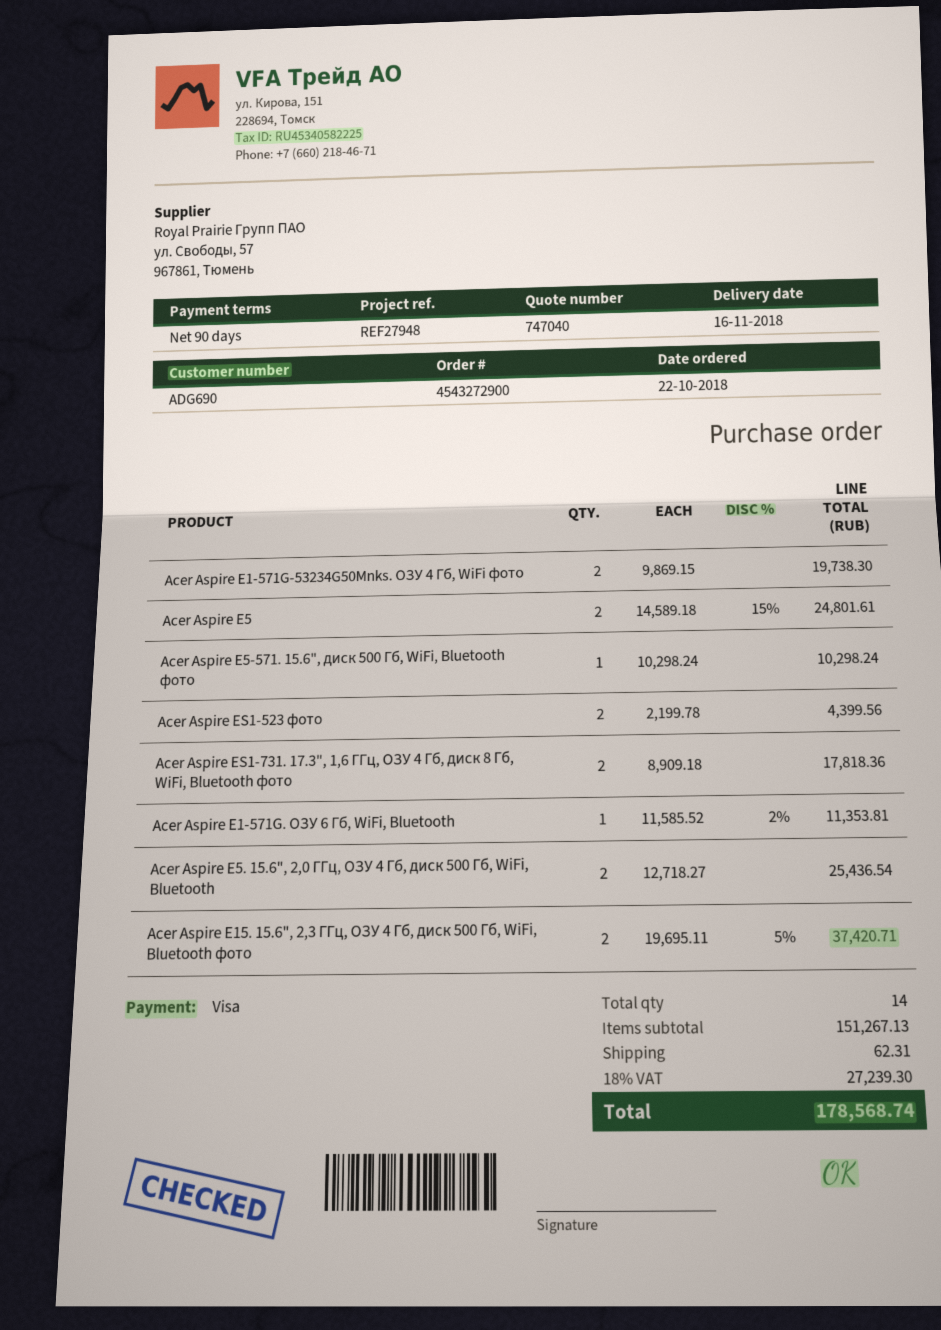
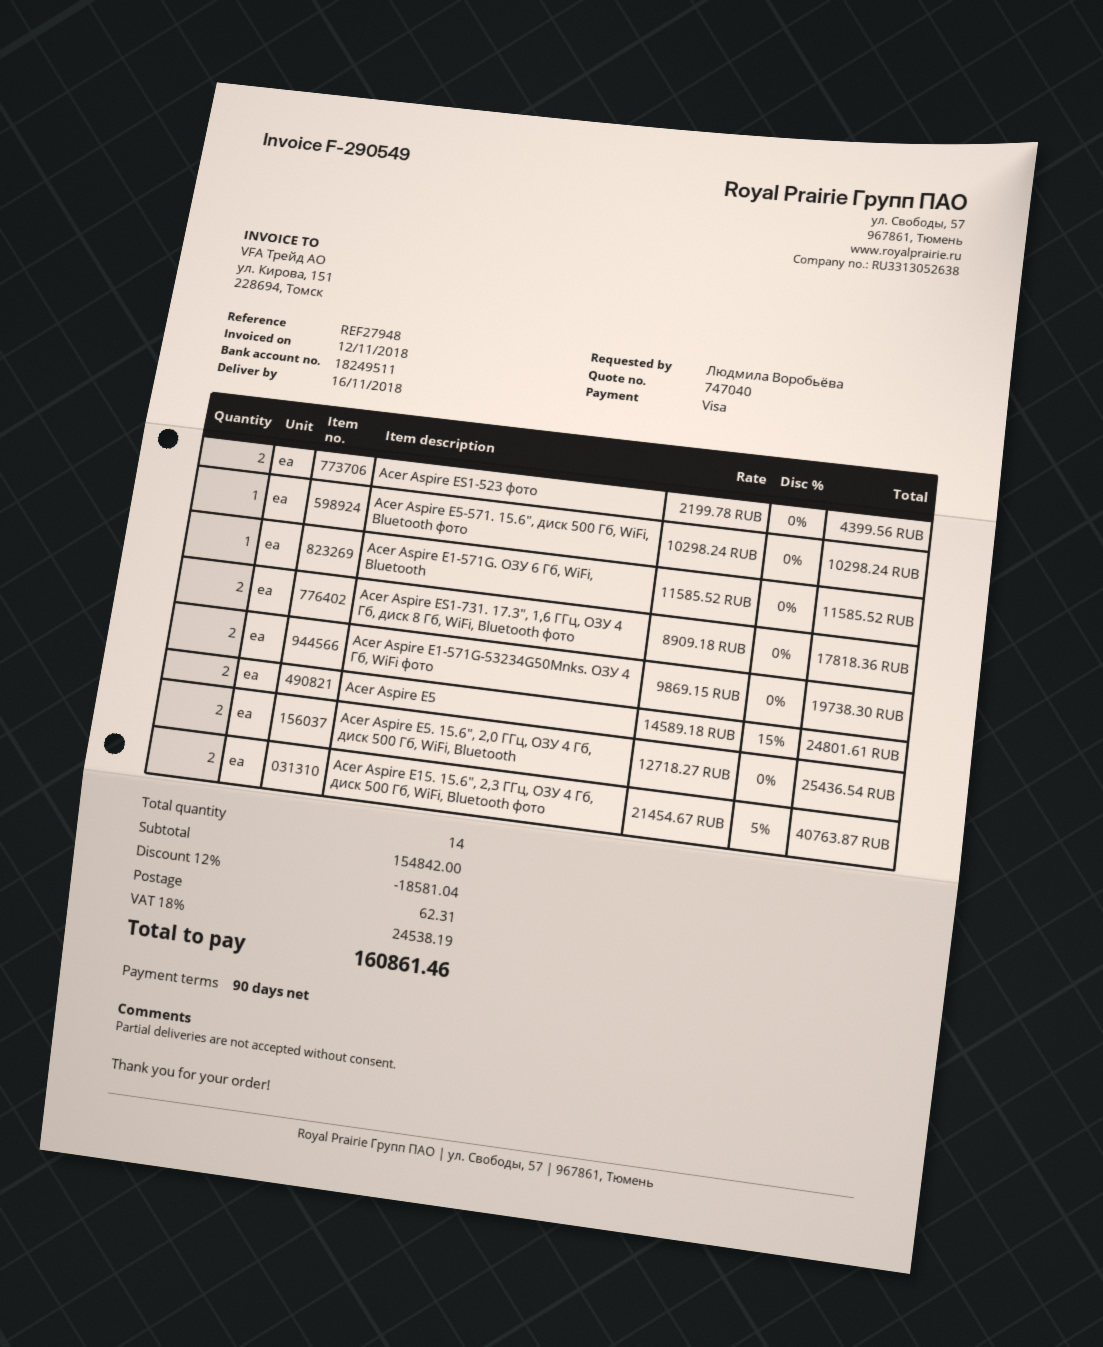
Acer Aspire E1-571G. ОЗУ 6 Гб, WiFi, Bluetooth: 1 x 11585.52 - 2% = 11353.81 -> 1 x 11585.52 = 11585.52
Acer Aspire E15. 15.6", 2,3 ГГц, ОЗУ 4 Гб, диск 500 Гб, WiFi, Bluetooth фото: 2 x 19695.11 - 5% = 37420.71 -> 2 x 21454.67 - 5% = 40763.87
subtotal: 151267.13 -> 154842.00
discount: none -> 12% = 18581.04
tax: 18% = 27239.30 -> 18% = 24538.19
total: 178568.74 -> 160861.46

